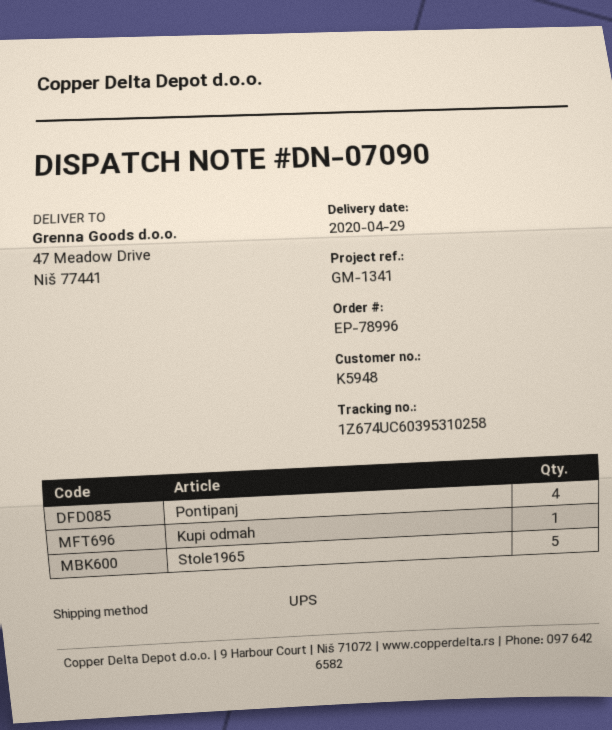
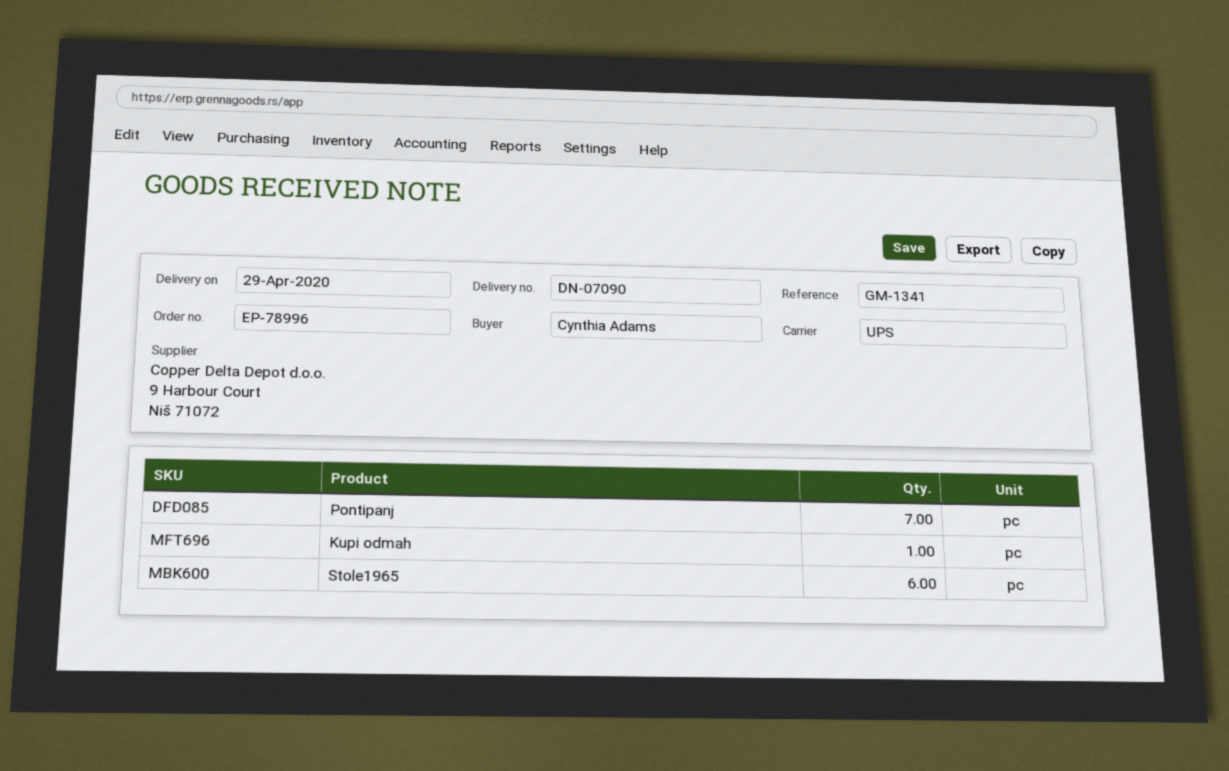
Pontipanj: 4 -> 7
Stole1965: 5 -> 6

